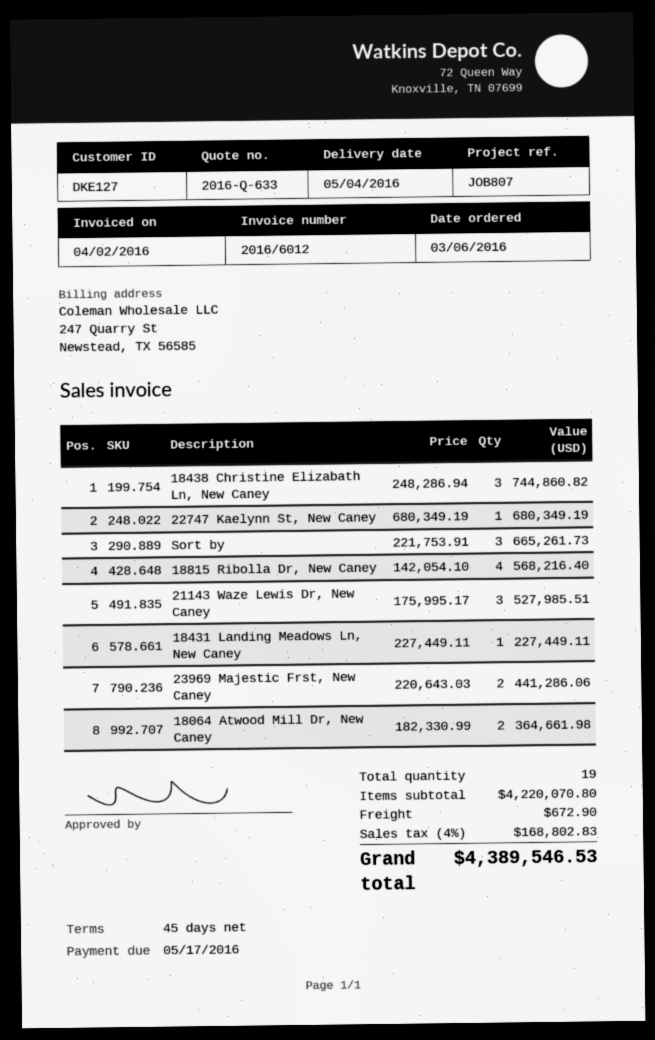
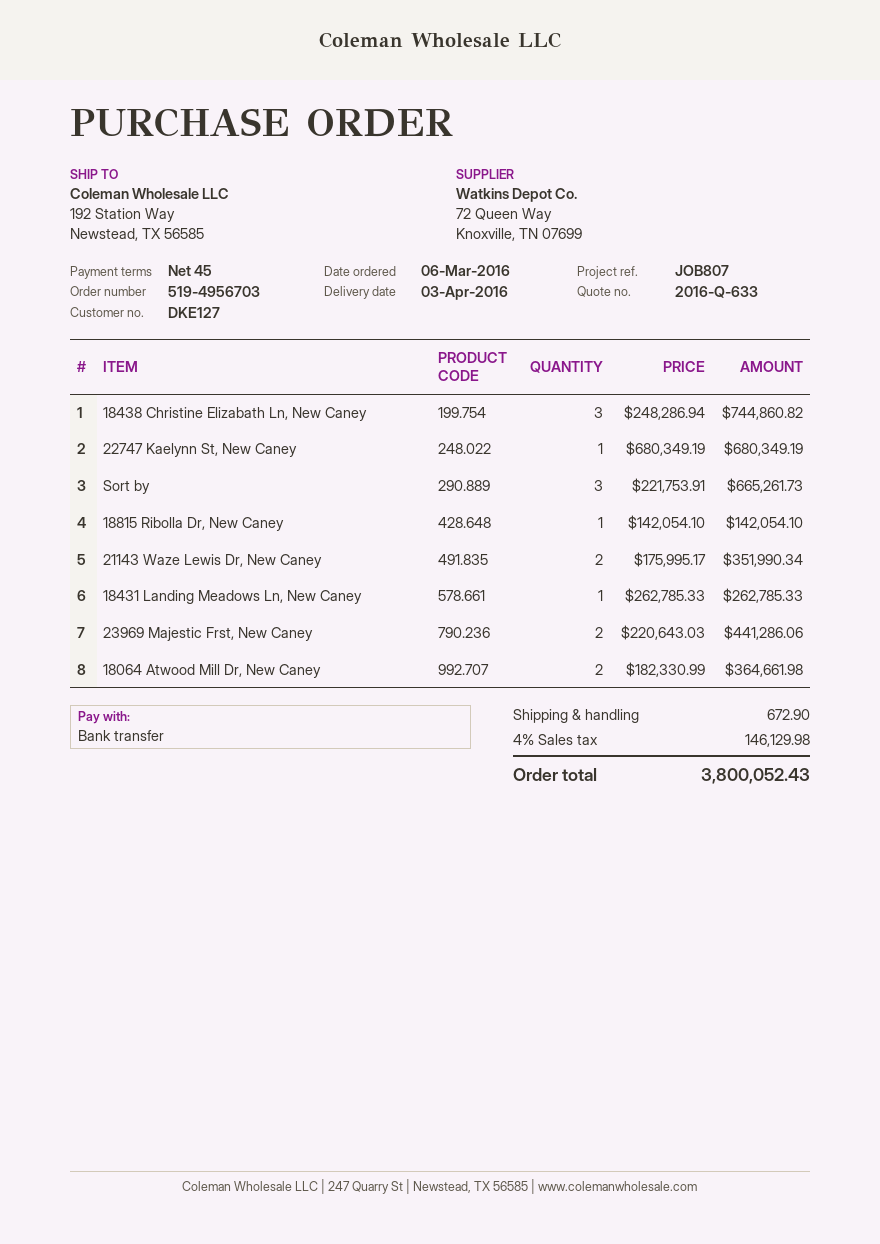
delivery date: 2016-05-04 -> 2016-04-03
18815 Ribolla Dr, New Caney: 4 x 142054.10 = 568216.40 -> 1 x 142054.10 = 142054.10
21143 Waze Lewis Dr, New Caney: 3 x 175995.17 = 527985.51 -> 2 x 175995.17 = 351990.34
18431 Landing Meadows Ln, New Caney: 1 x 227449.11 = 227449.11 -> 1 x 262785.33 = 262785.33
tax: 4% = 168802.83 -> 4% = 146129.98
total: 4389546.53 -> 3800052.43

